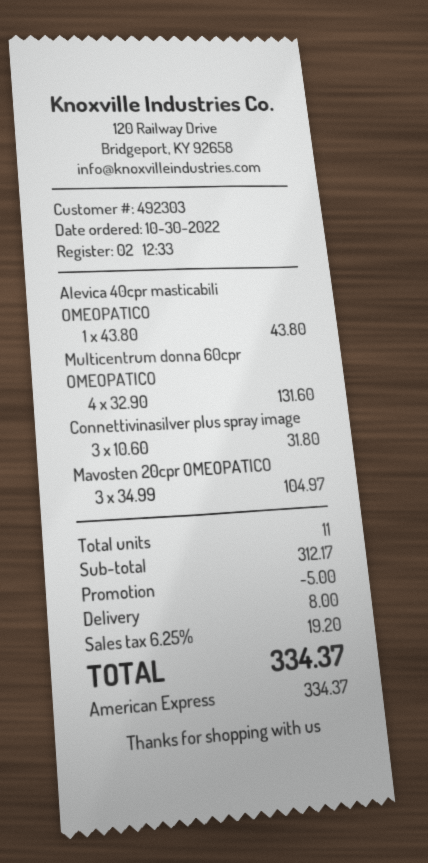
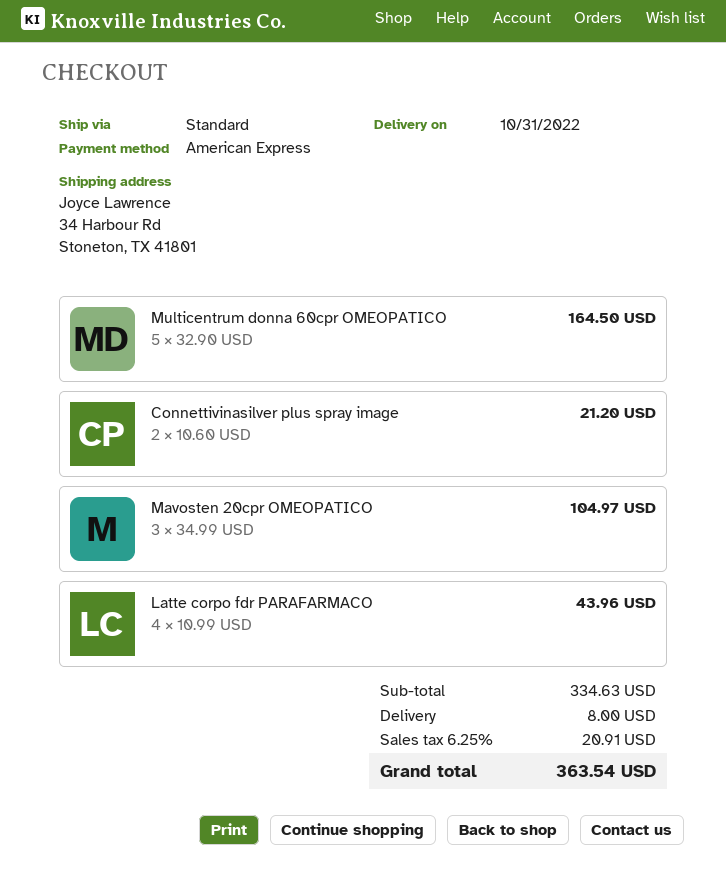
Alevica 40cpr masticabili OMEOPATICO: 1 x 43.80 = 43.80 -> none
Multicentrum donna 60cpr OMEOPATICO: 4 x 32.90 = 131.60 -> 5 x 32.90 = 164.50
Connettivinasilver plus spray image: 3 x 10.60 = 31.80 -> 2 x 10.60 = 21.20
Latte corpo fdr PARAFARMACO: none -> 4 x 10.99 = 43.96
subtotal: 312.17 -> 334.63
discount: 5.00 -> none
tax: 6.25% = 19.20 -> 6.25% = 20.91
total: 334.37 -> 363.54

